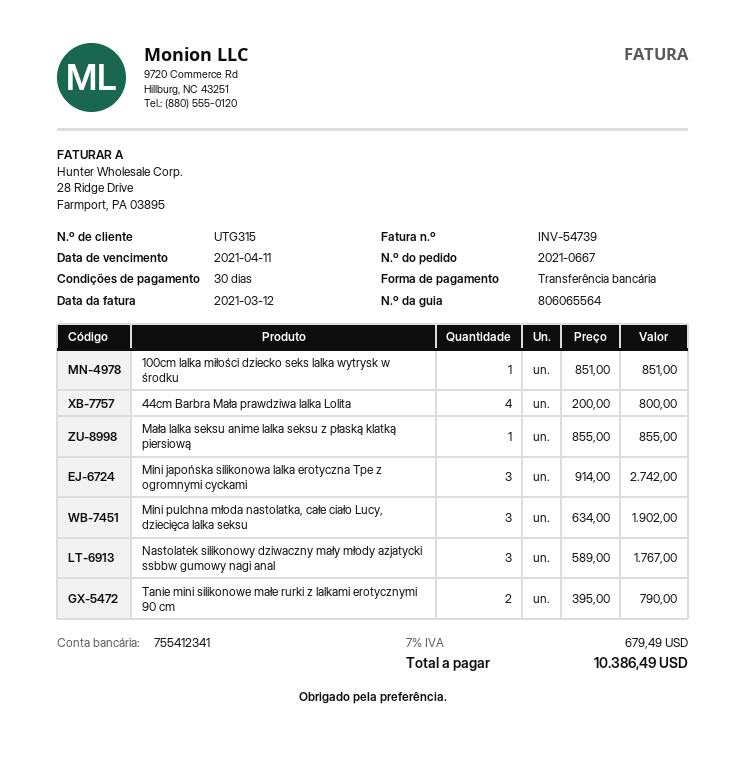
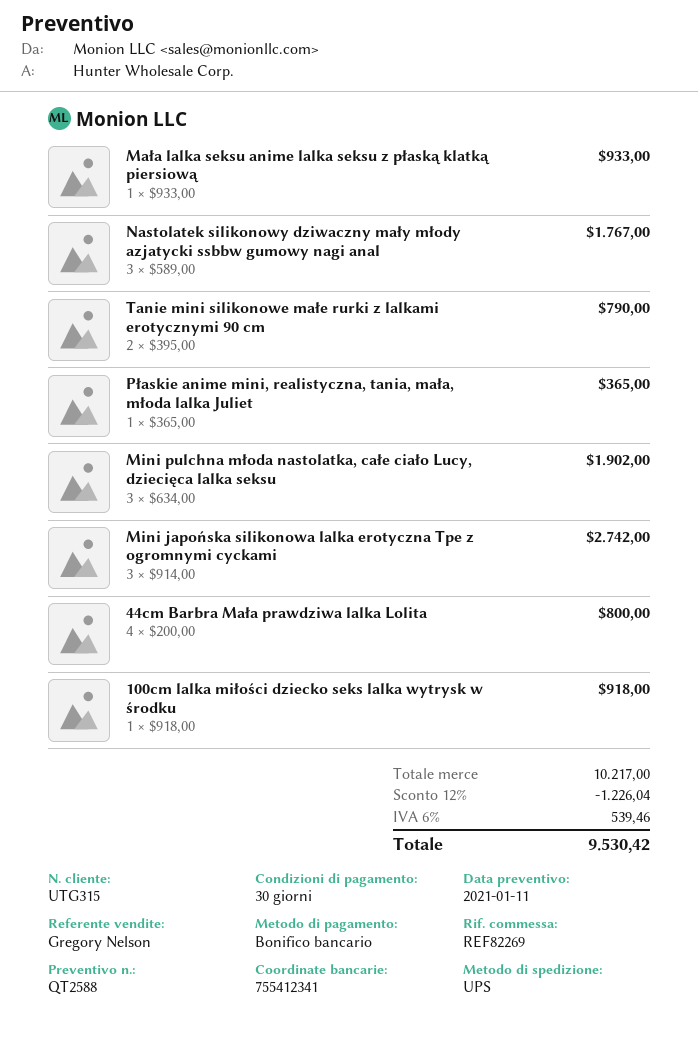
100cm lalka miłości dziecko seks lalka wytrysk w środku: 1 x 851.00 = 851.00 -> 1 x 918.00 = 918.00
Mała lalka seksu anime lalka seksu z płaską klatką piersiową: 1 x 855.00 = 855.00 -> 1 x 933.00 = 933.00
Płaskie anime mini, realistyczna, tania, mała, młoda lalka Juliet: none -> 1 x 365.00 = 365.00
discount: none -> 12% = 1226.04
tax: 7% = 679.49 -> 6% = 539.46
total: 10386.49 -> 9530.42

